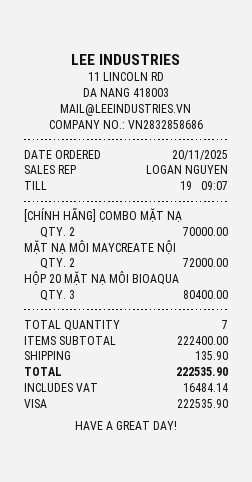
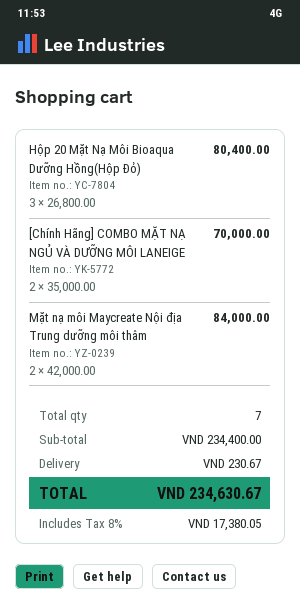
MẶT NẠ MÔI MAYCREATE NỘI: 2 for 72000.00 -> 2 for 84000.00
subtotal: 222400.00 -> 234400.00
shipping: 135.90 -> 230.67
tax: 16484.14 -> 17380.05
total: 222535.90 -> 234630.67

